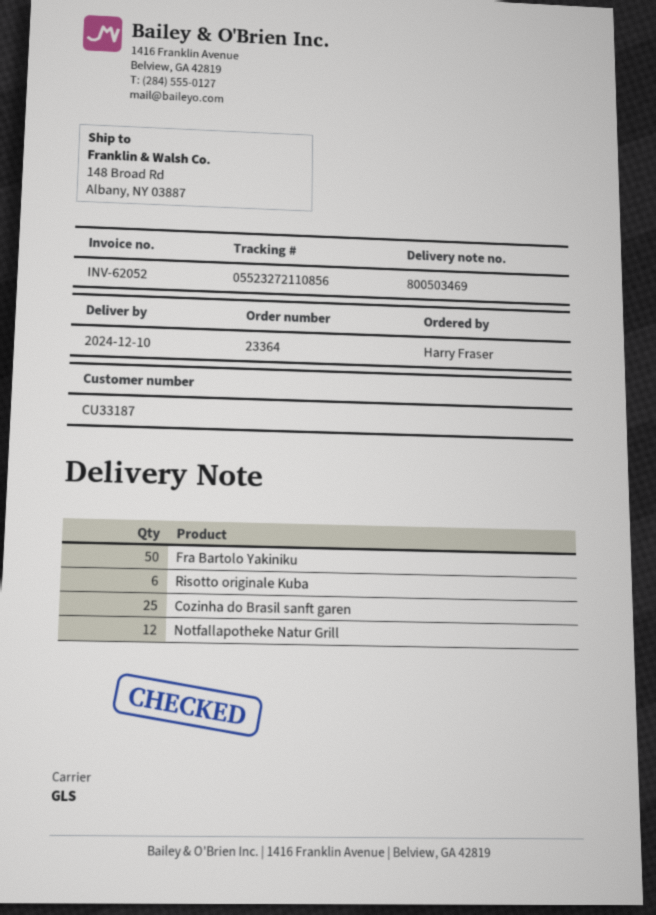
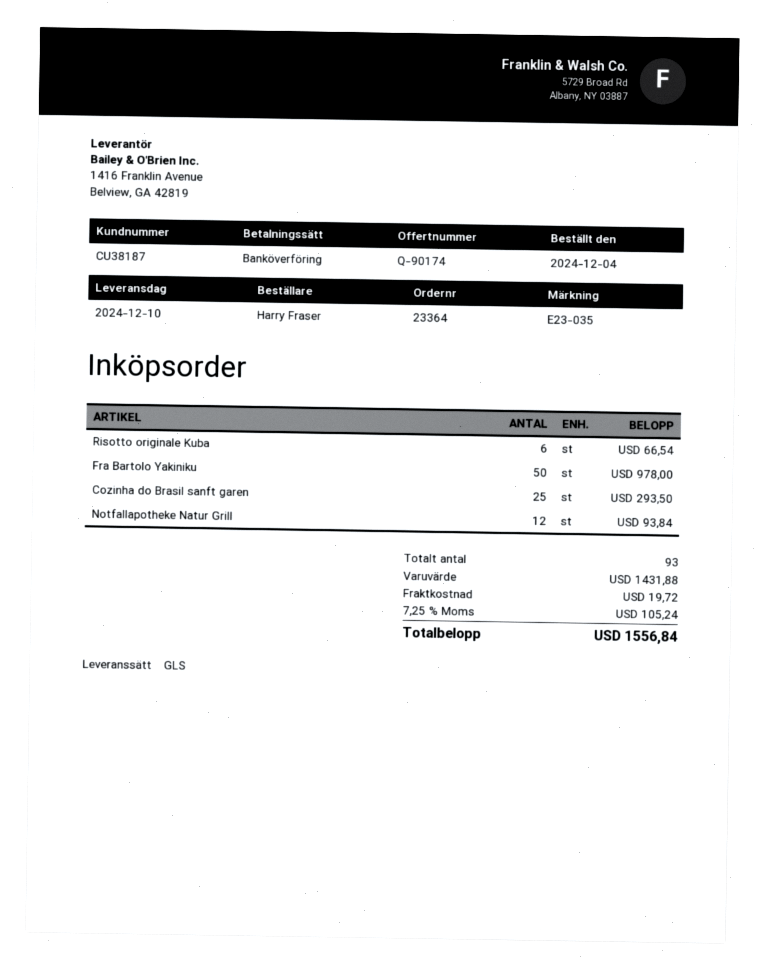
customer number: CU33187 -> CU38187

